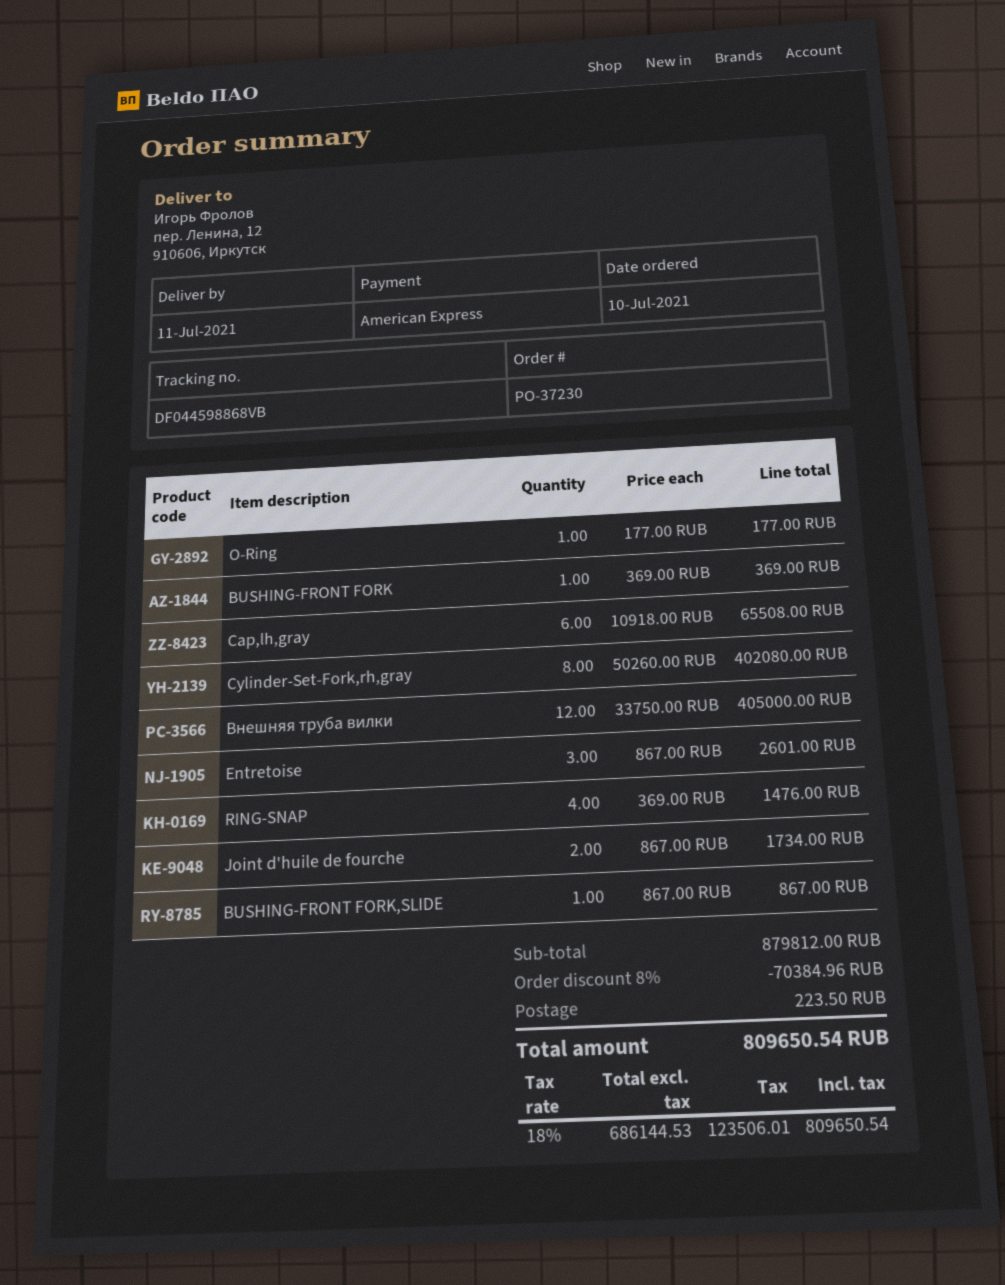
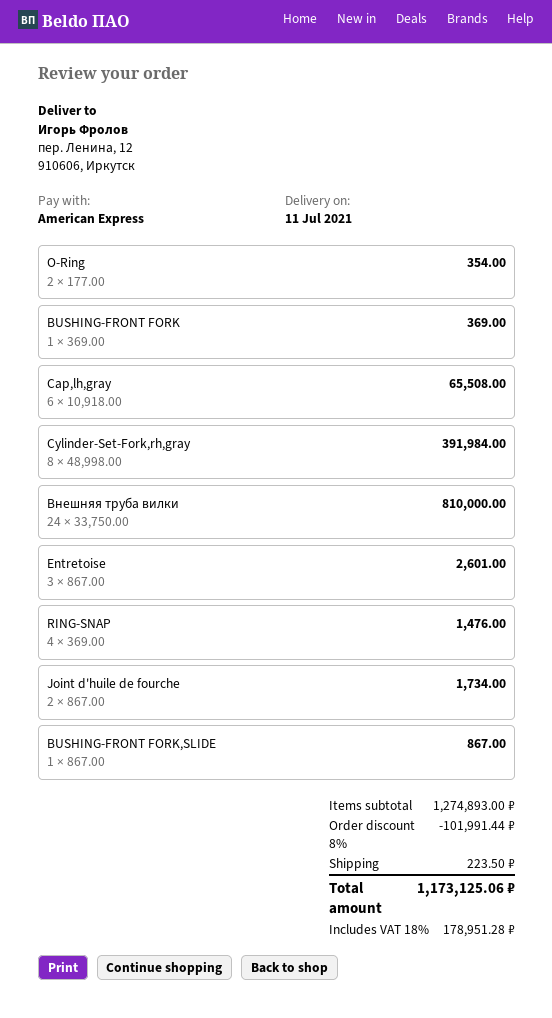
O-Ring: 1 x 177.00 = 177.00 -> 2 x 177.00 = 354.00
Cylinder-Set-Fork,rh,gray: 8 x 50260.00 = 402080.00 -> 8 x 48998.00 = 391984.00
Внешняя труба вилки: 12 x 33750.00 = 405000.00 -> 24 x 33750.00 = 810000.00
subtotal: 879812.00 -> 1274893.00
discount: 8% = 70384.96 -> 8% = 101991.44
tax: 18% = 123506.01 -> 18% = 178951.28
total: 809650.54 -> 1173125.06

